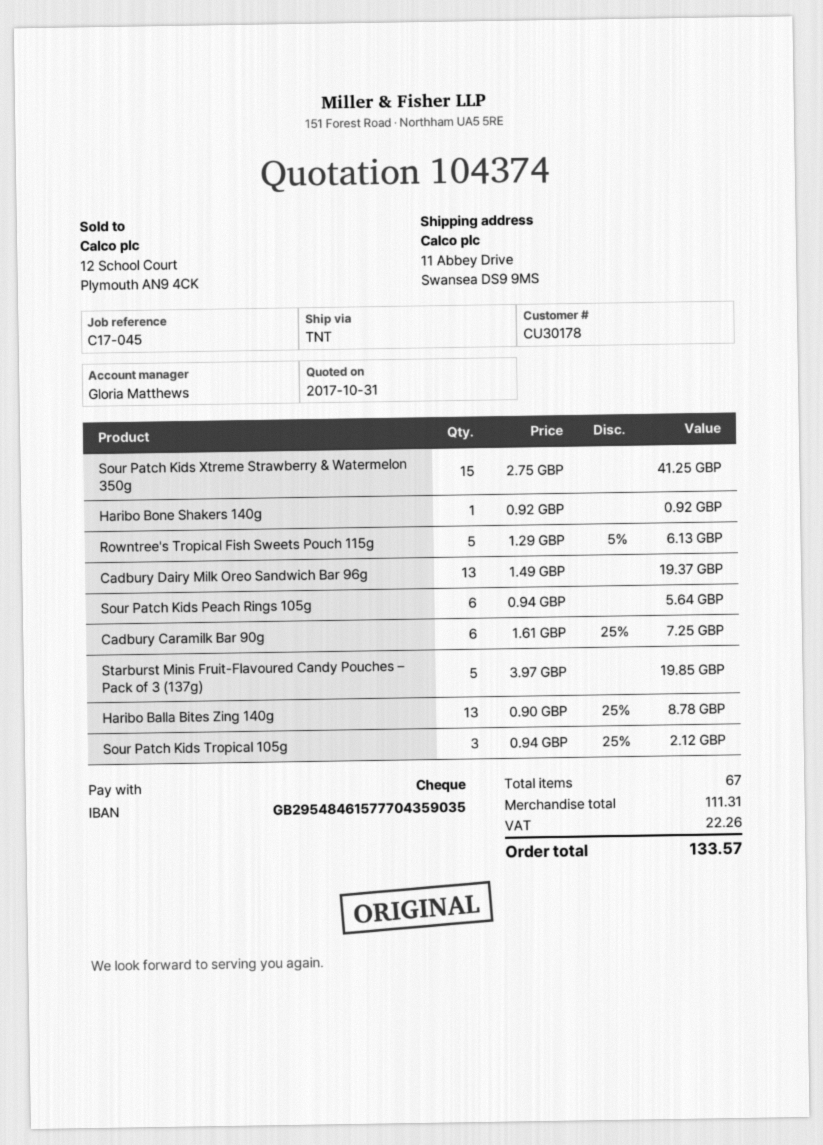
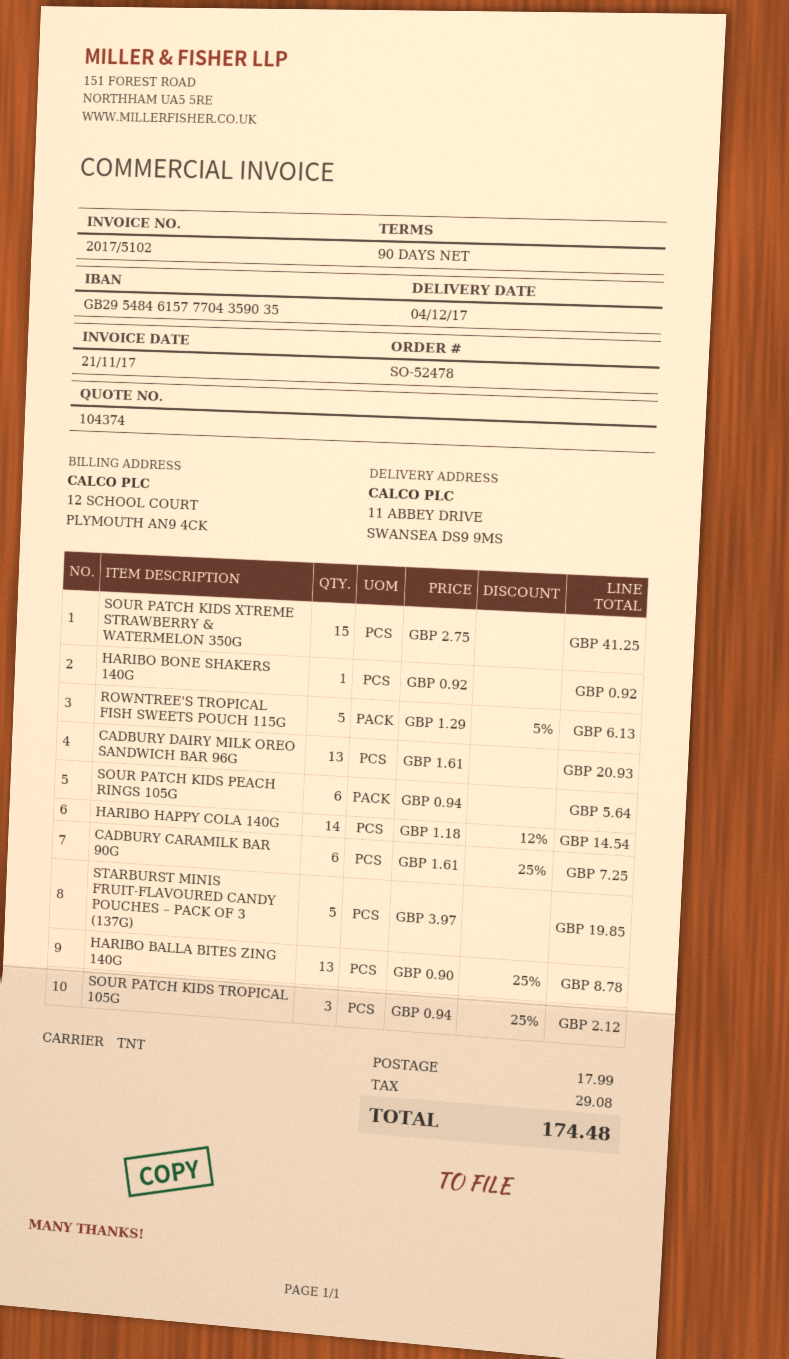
Cadbury Dairy Milk Oreo Sandwich Bar 96g: 13 x 1.49 = 19.37 -> 13 x 1.61 = 20.93
HARIBO HAPPY COLA 140G: none -> 14 x 1.18 - 12% = 14.54
shipping: none -> 17.99
tax: 22.26 -> 29.08
total: 133.57 -> 174.48

